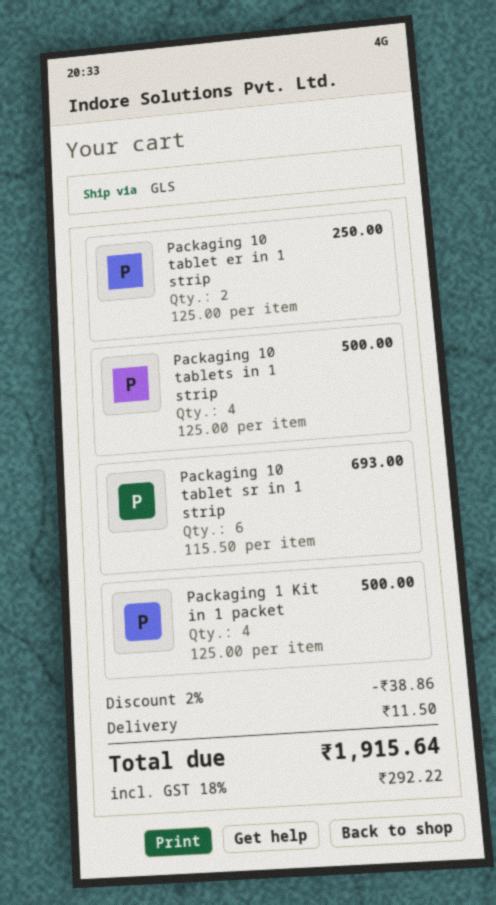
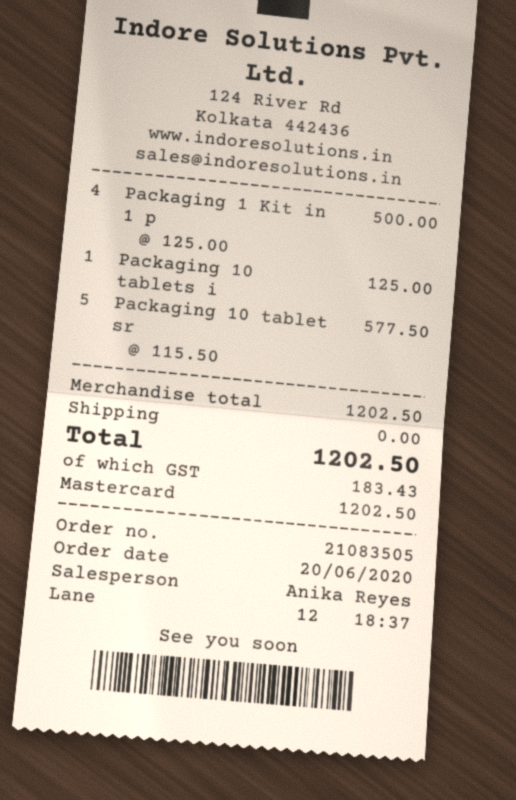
Packaging 10 tablet er in 1 strip: 2 x 125.00 = 250.00 -> none
Packaging 10 tablets in 1 strip: 4 x 125.00 = 500.00 -> 1 x 125.00 = 125.00
Packaging 10 tablet sr in 1 strip: 6 x 115.50 = 693.00 -> 5 x 115.50 = 577.50
discount: 2% = 38.86 -> none
shipping: 11.50 -> 0.00
tax: 292.22 -> 183.43
total: 1915.64 -> 1202.50

